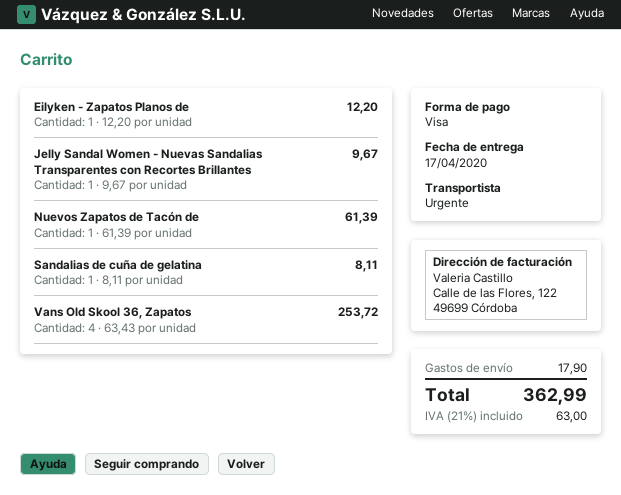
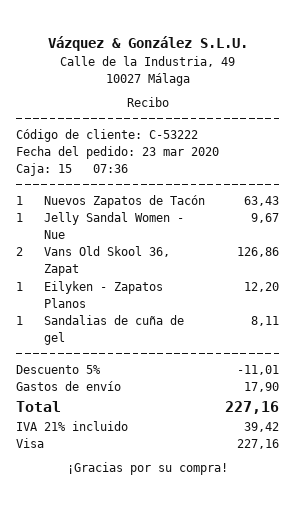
Nuevos Zapatos de Tacón de: 1 for 61.39 -> 1 for 63.43
Vans Old Skool 36, Zapatos: 4 for 253.72 -> 2 for 126.86
discount: none -> 5% = 11.01
tax: 21% = 63.00 -> 21% = 39.42
total: 362.99 -> 227.16

